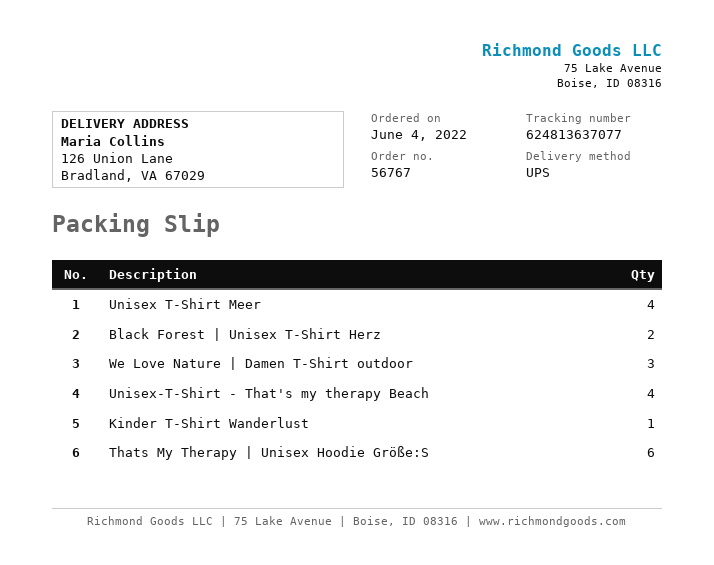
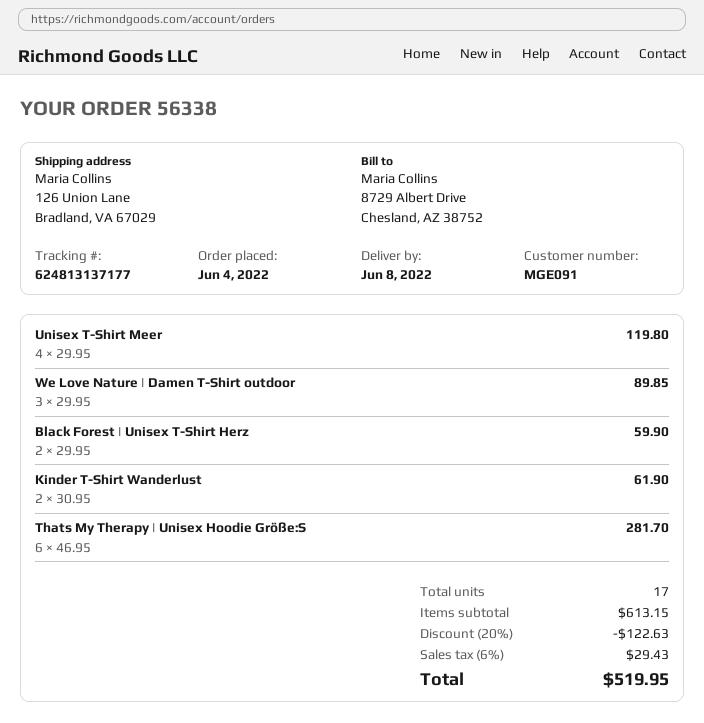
order number: 56767 -> 56338
tracking number: 624813637077 -> 624813137177
Unisex-T-Shirt - That's my therapy Beach: 4 -> none
Kinder T-Shirt Wanderlust: 1 -> 2

